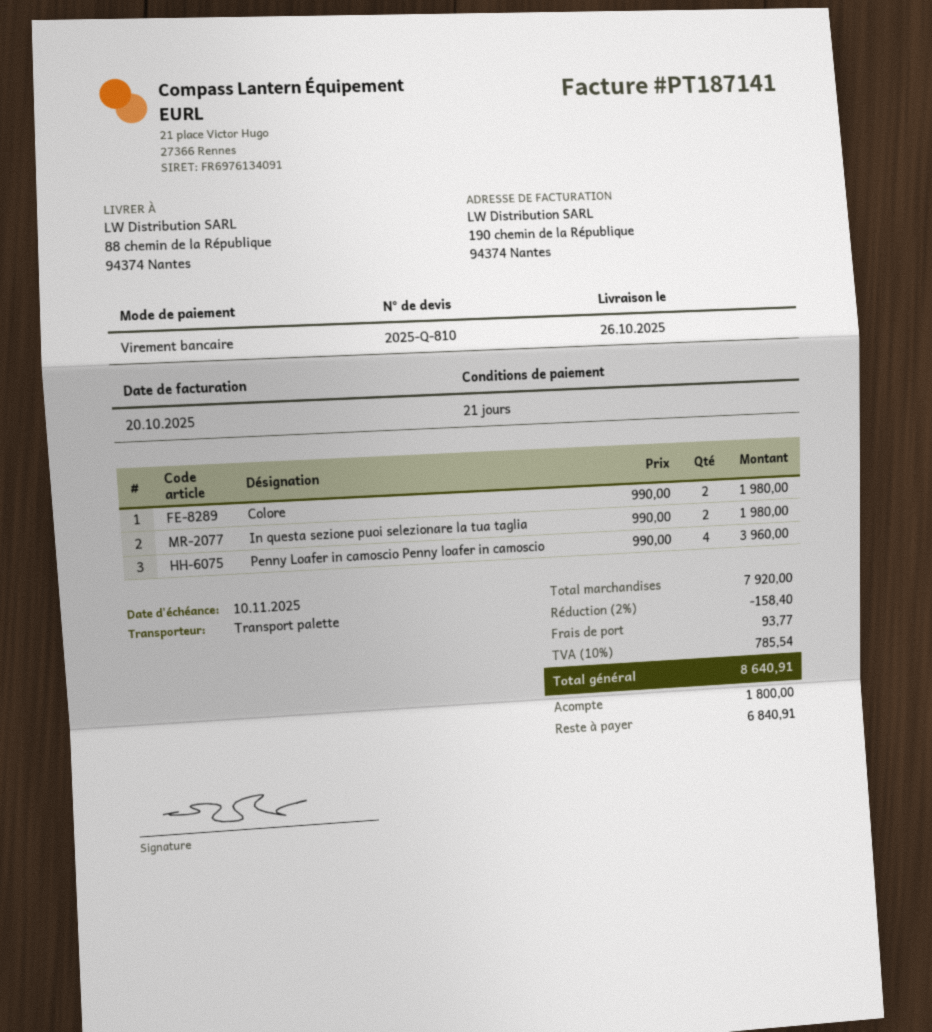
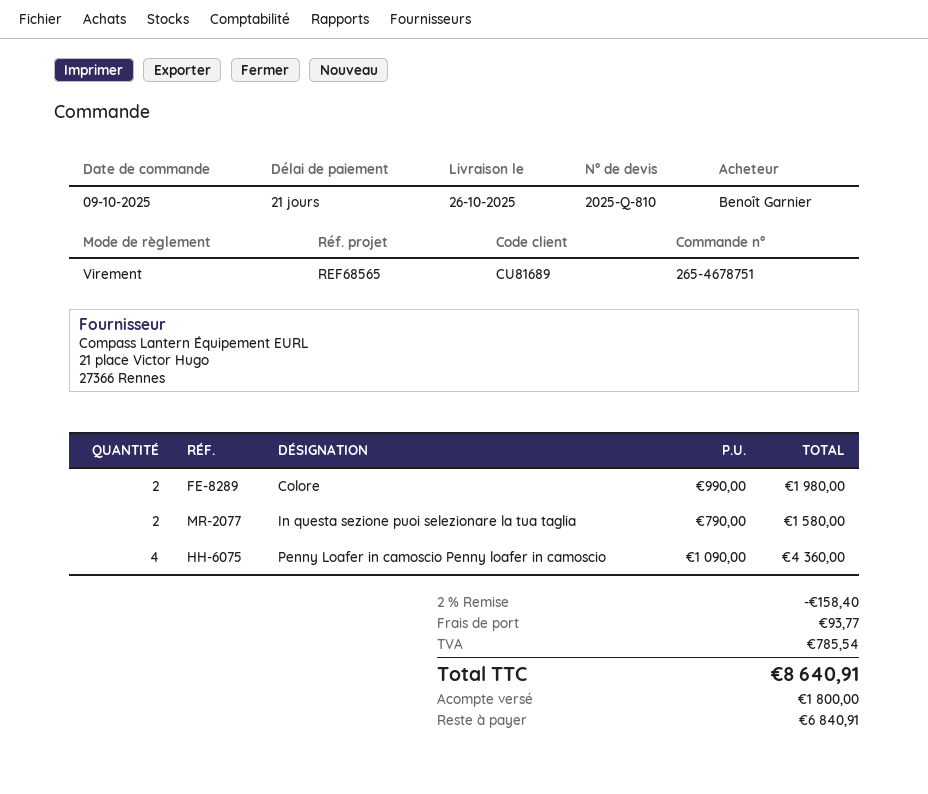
In questa sezione puoi selezionare la tua taglia: 2 x 990.00 = 1980.00 -> 2 x 790.00 = 1580.00
Penny Loafer in camoscio Penny loafer in camoscio: 4 x 990.00 = 3960.00 -> 4 x 1090.00 = 4360.00

